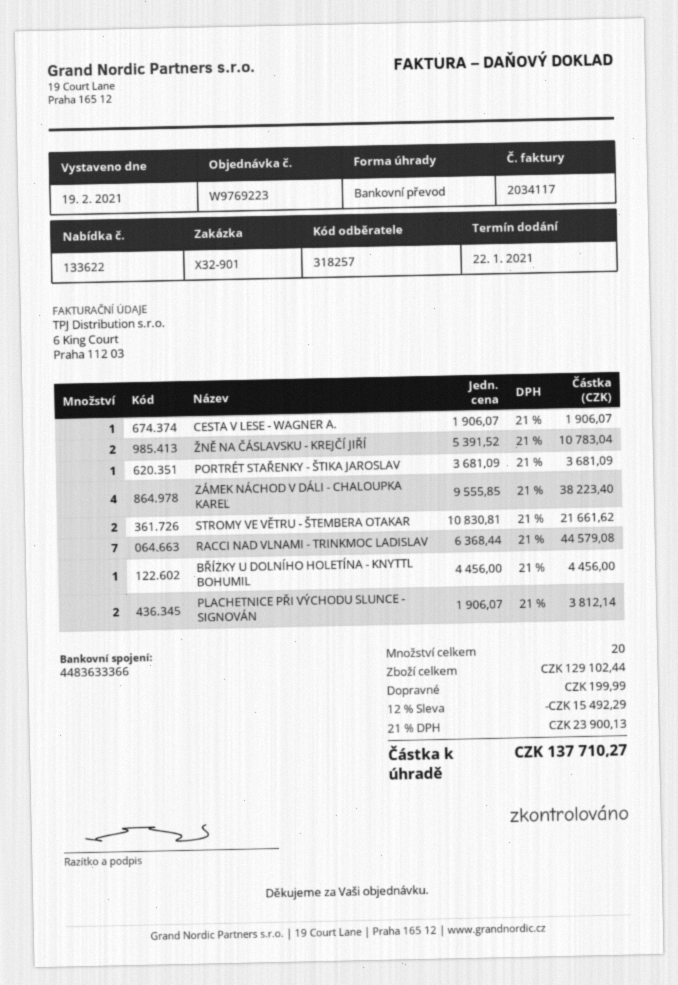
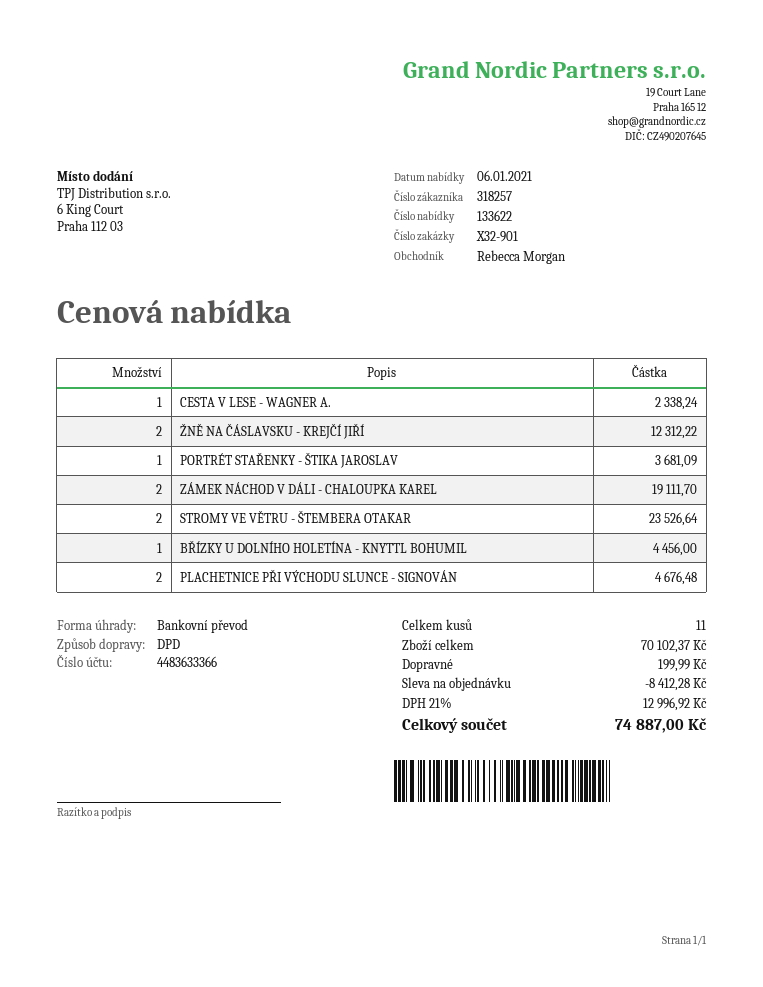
CESTA V LESE - WAGNER A.: 1 for 1906.07 -> 1 for 2338.24
ŽNĚ NA ČÁSLAVSKU - KREJČÍ JIŘÍ: 2 for 10783.04 -> 2 for 12312.22
ZÁMEK NÁCHOD V DÁLI - CHALOUPKA KAREL: 4 for 38223.40 -> 2 for 19111.70
STROMY VE VĚTRU - ŠTEMBERA OTAKAR: 2 for 21661.62 -> 2 for 23526.64
RACCI NAD VLNAMI - TRINKMOC LADISLAV: 7 for 44579.08 -> none
PLACHETNICE PŘI VÝCHODU SLUNCE - SIGNOVÁN: 2 for 3812.14 -> 2 for 4676.48
total quantity: 20 -> 11
subtotal: 129102.44 -> 70102.37
discount: 15492.29 -> 8412.28
tax: 21% = 23900.13 -> 21% = 12996.92
total: 137710.27 -> 74887.00

